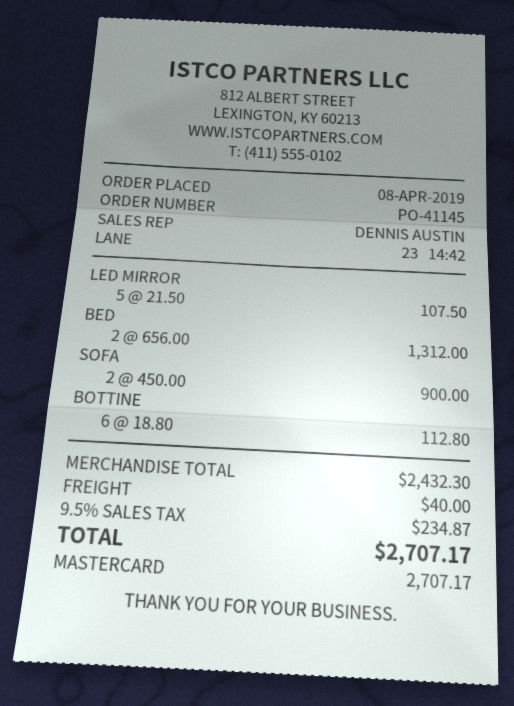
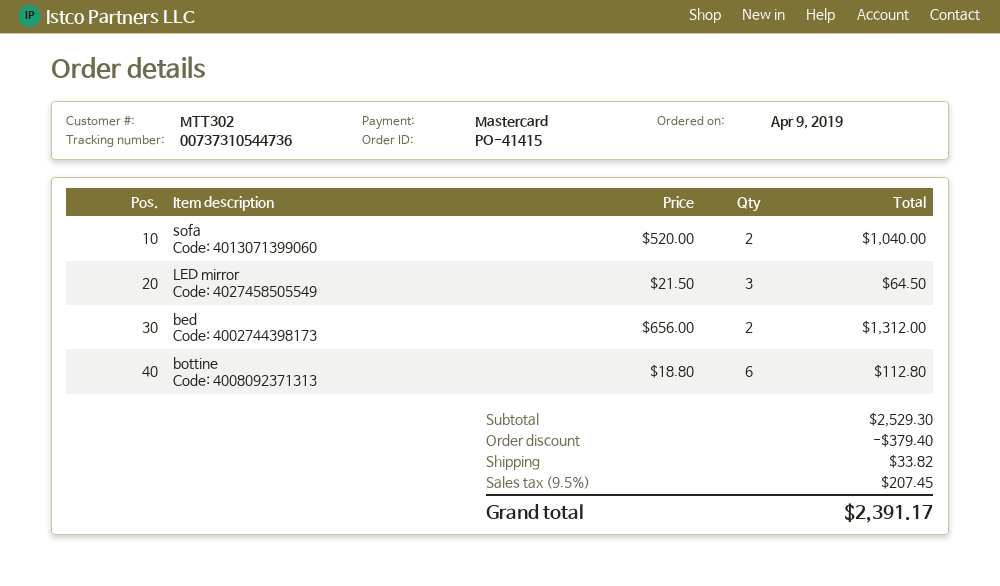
order number: PO-41145 -> PO-41415
order date: 2019-04-08 -> 2019-04-09
LED MIRROR: 5 x 21.50 = 107.50 -> 3 x 21.50 = 64.50
SOFA: 2 x 450.00 = 900.00 -> 2 x 520.00 = 1040.00
subtotal: 2432.30 -> 2529.30
discount: none -> 379.40
shipping: 40.00 -> 33.82
tax: 9.5% = 234.87 -> 9.5% = 207.45
total: 2707.17 -> 2391.17

